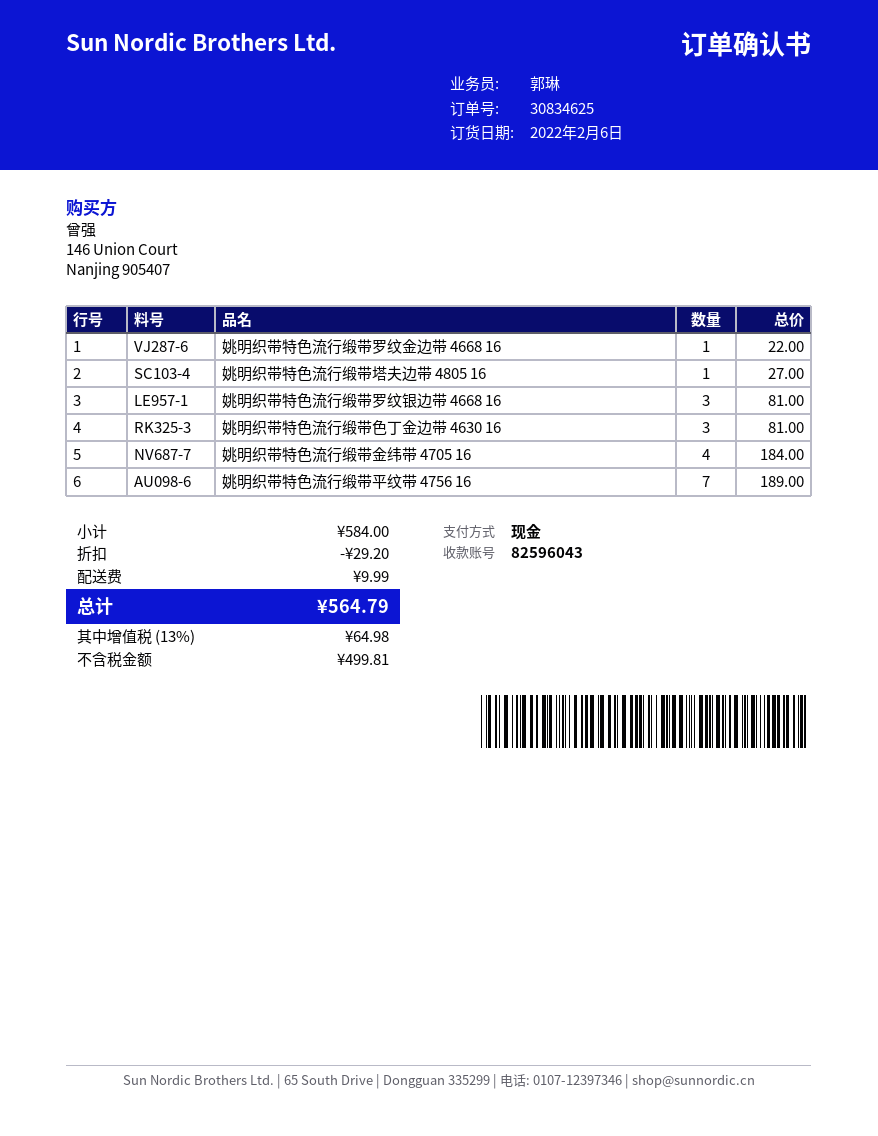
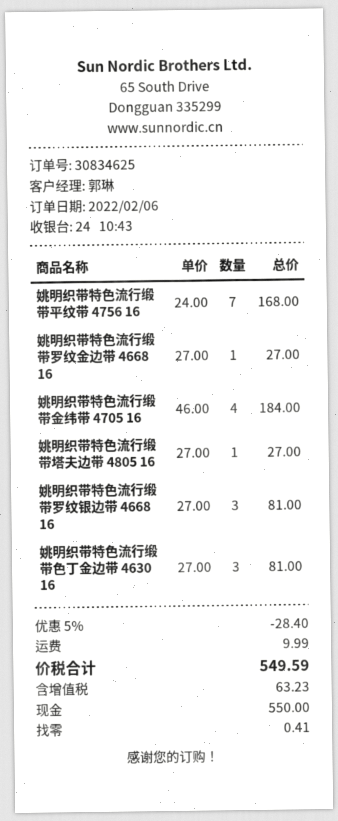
姚明织带特色流行缎带罗纹金边带 4668 16: 1 for 22.00 -> 1 for 27.00
姚明织带特色流行缎带平纹带 4756 16: 7 for 189.00 -> 7 for 168.00
discount: 29.20 -> 28.40
tax: 64.98 -> 63.23
total: 564.79 -> 549.59

